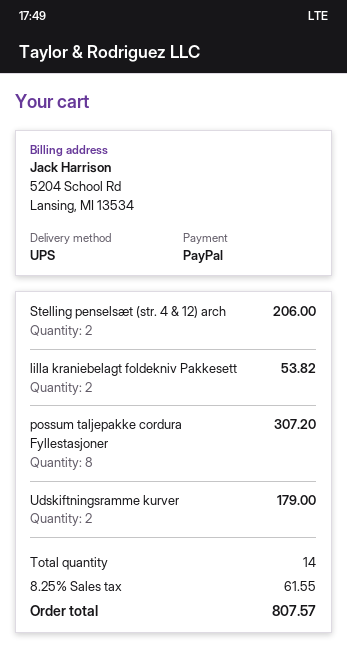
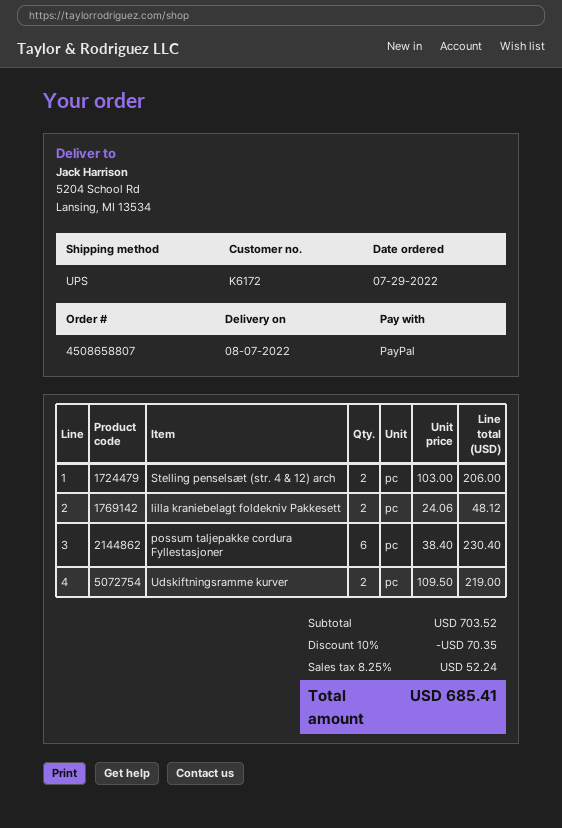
lilla kraniebelagt foldekniv Pakkesett: 2 for 53.82 -> 2 for 48.12
possum taljepakke cordura Fyllestasjoner: 8 for 307.20 -> 6 for 230.40
Udskiftningsramme kurver: 2 for 179.00 -> 2 for 219.00
discount: none -> 10% = 70.35
tax: 8.25% = 61.55 -> 8.25% = 52.24
total: 807.57 -> 685.41

